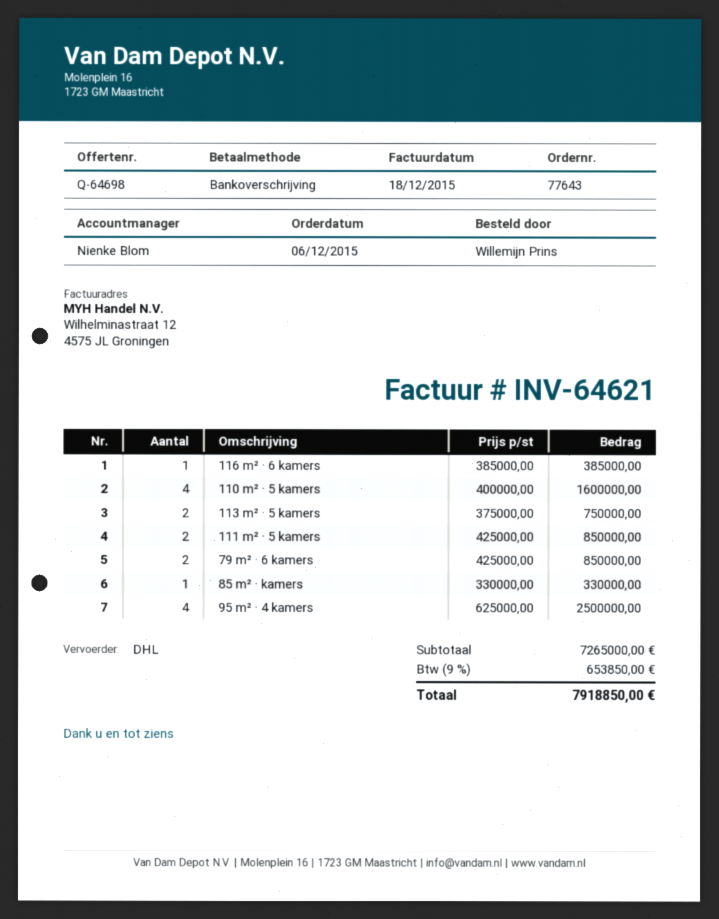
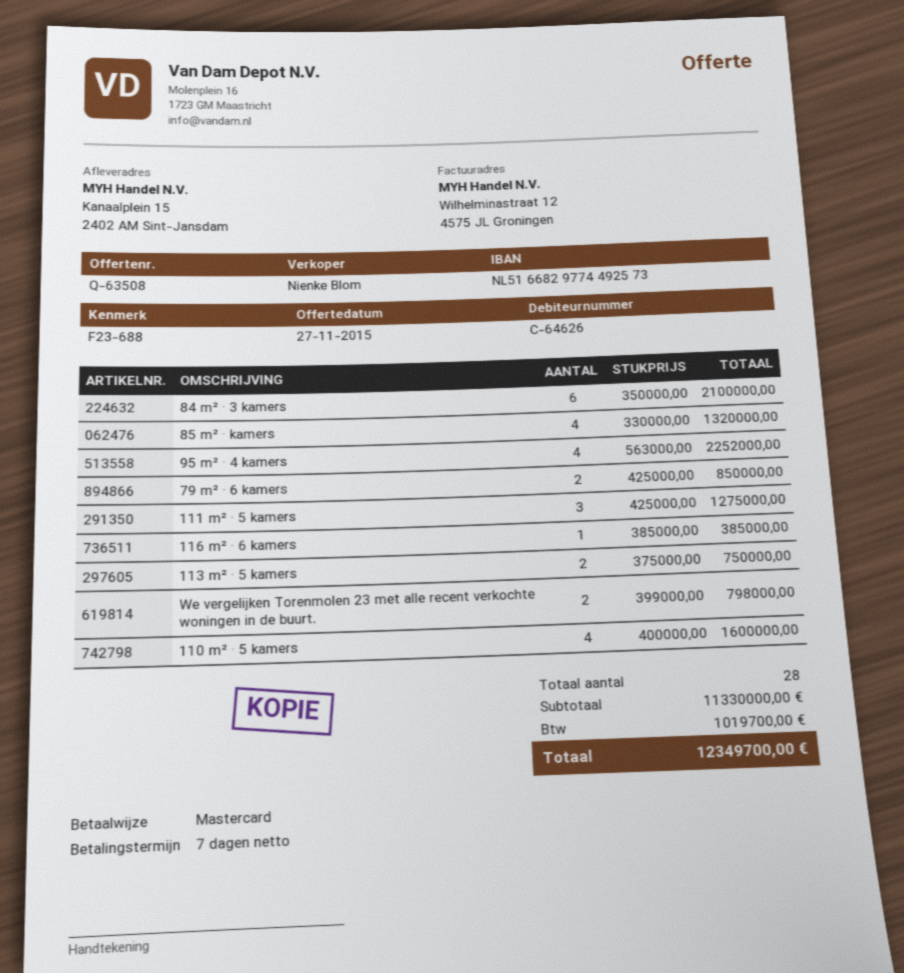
quote number: Q-64698 -> Q-63508
payment method: bank transfer -> Mastercard
111 m² · 5 kamers: 2 x 425000.00 = 850000.00 -> 3 x 425000.00 = 1275000.00
85 m² · kamers: 1 x 330000.00 = 330000.00 -> 4 x 330000.00 = 1320000.00
95 m² · 4 kamers: 4 x 625000.00 = 2500000.00 -> 4 x 563000.00 = 2252000.00
84 m² · 3 kamers: none -> 6 x 350000.00 = 2100000.00
We vergelijken Torenmolen 23 met alle recent verkochte woningen in de buurt.: none -> 2 x 399000.00 = 798000.00
subtotal: 7265000.00 -> 11330000.00
tax: 653850.00 -> 1019700.00
total: 7918850.00 -> 12349700.00

